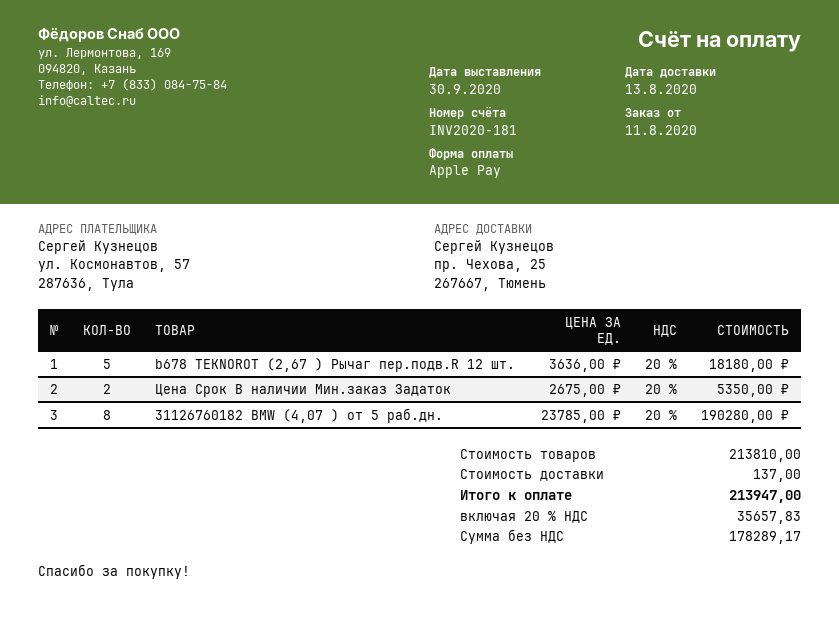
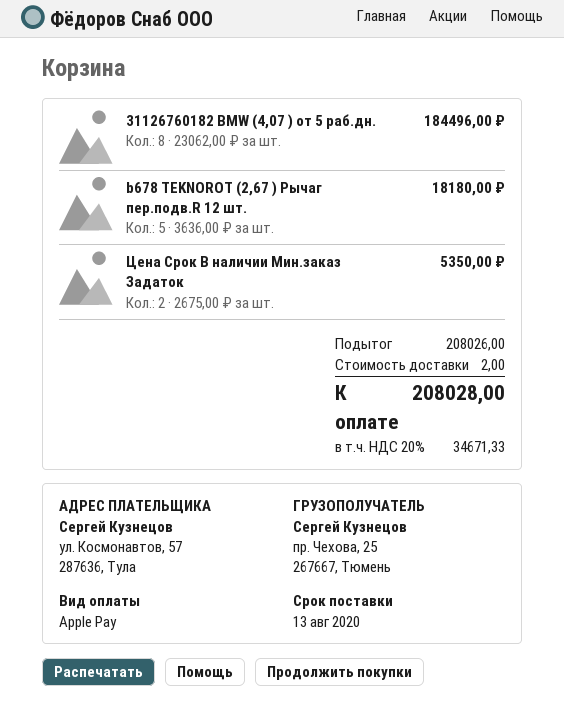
31126760182 BMW (4,07 ) от 5 раб.дн.: 8 x 23785.00 = 190280.00 -> 8 x 23062.00 = 184496.00
subtotal: 213810.00 -> 208026.00
shipping: 137.00 -> 2.00
tax: 20% = 35657.83 -> 20% = 34671.33
total: 213947.00 -> 208028.00

